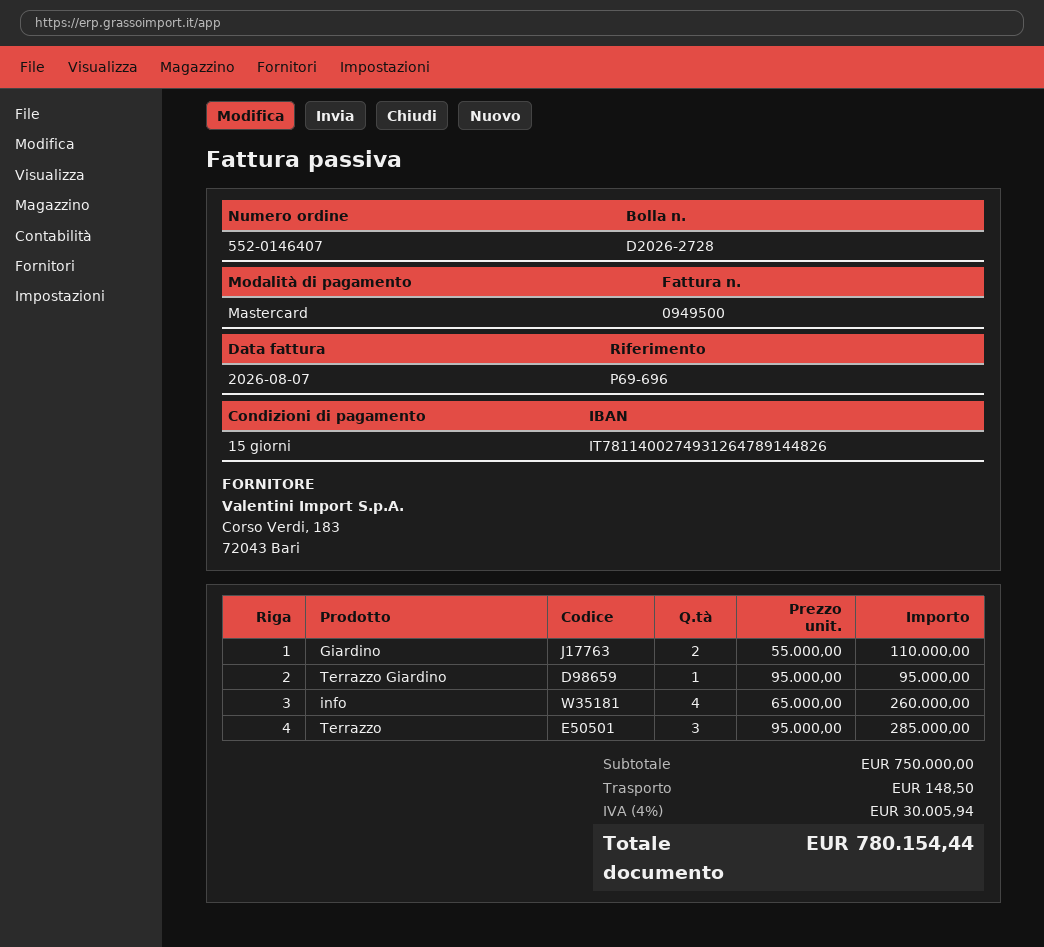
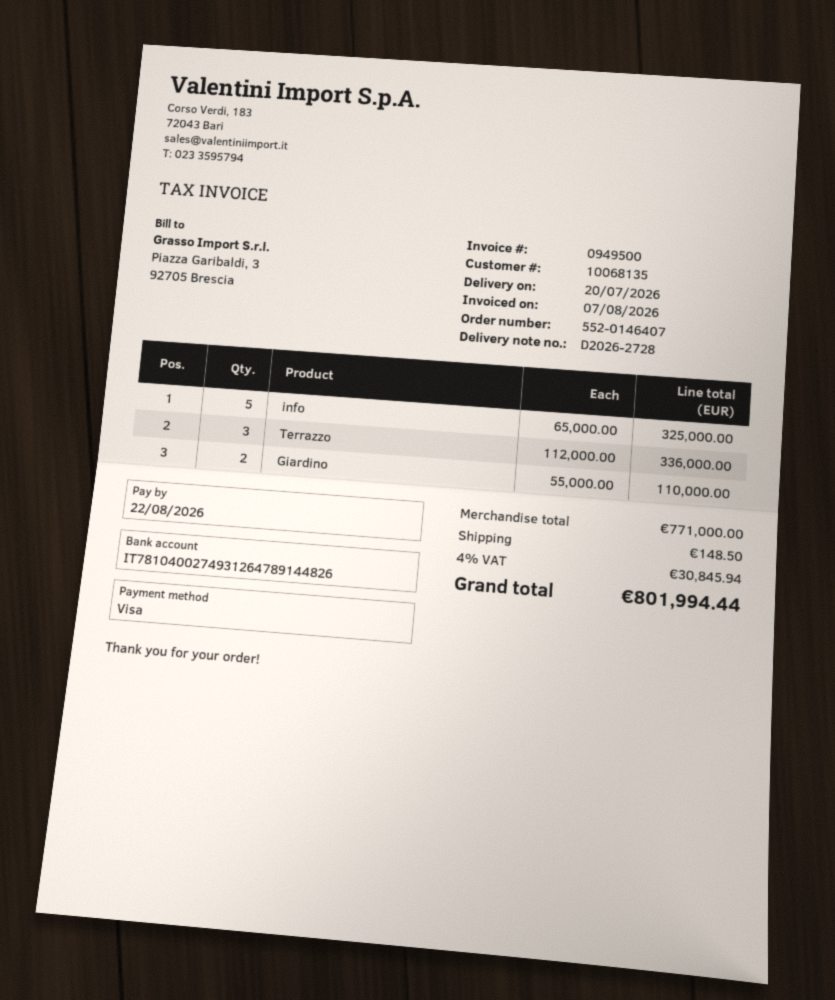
payment method: Mastercard -> Visa
bank account: IT7811400274931264789144826 -> IT7810400274931264789144826
Terrazzo Giardino: 1 x 95000.00 = 95000.00 -> none
info: 4 x 65000.00 = 260000.00 -> 5 x 65000.00 = 325000.00
Terrazzo: 3 x 95000.00 = 285000.00 -> 3 x 112000.00 = 336000.00
subtotal: 750000.00 -> 771000.00
tax: 4% = 30005.94 -> 4% = 30845.94
total: 780154.44 -> 801994.44

